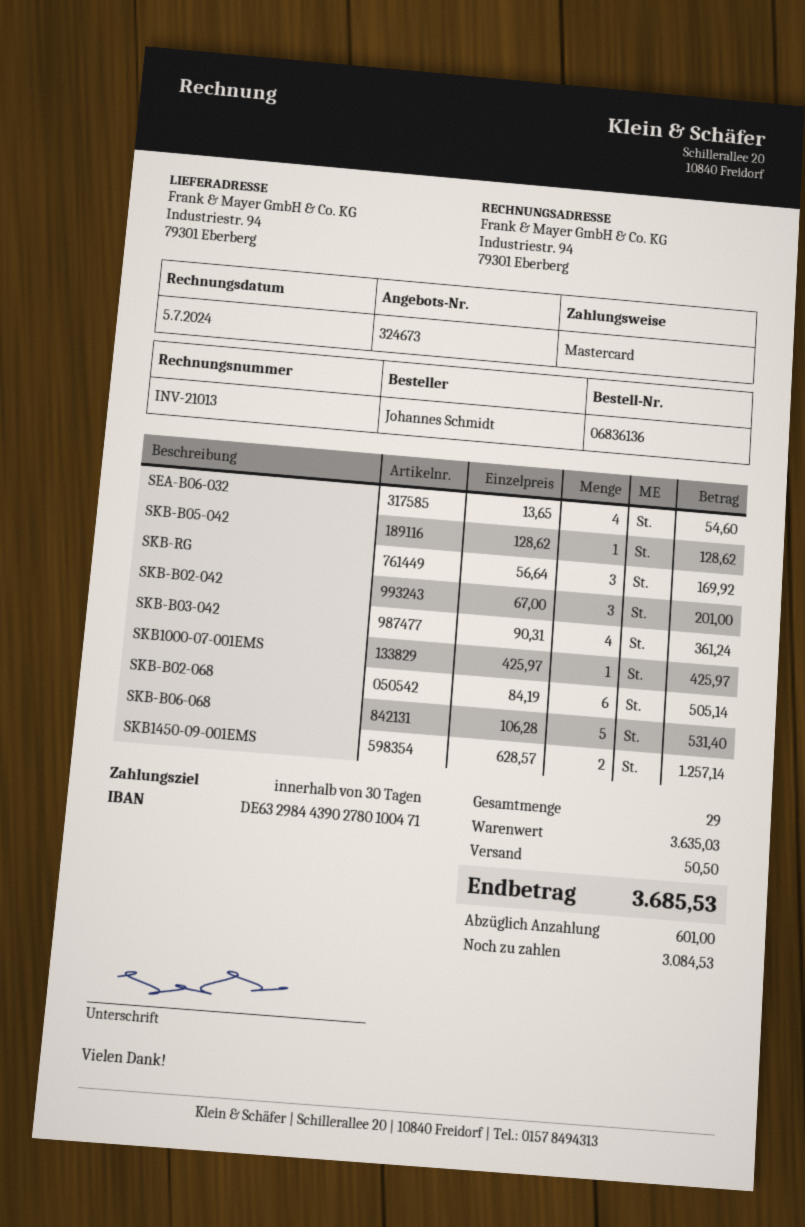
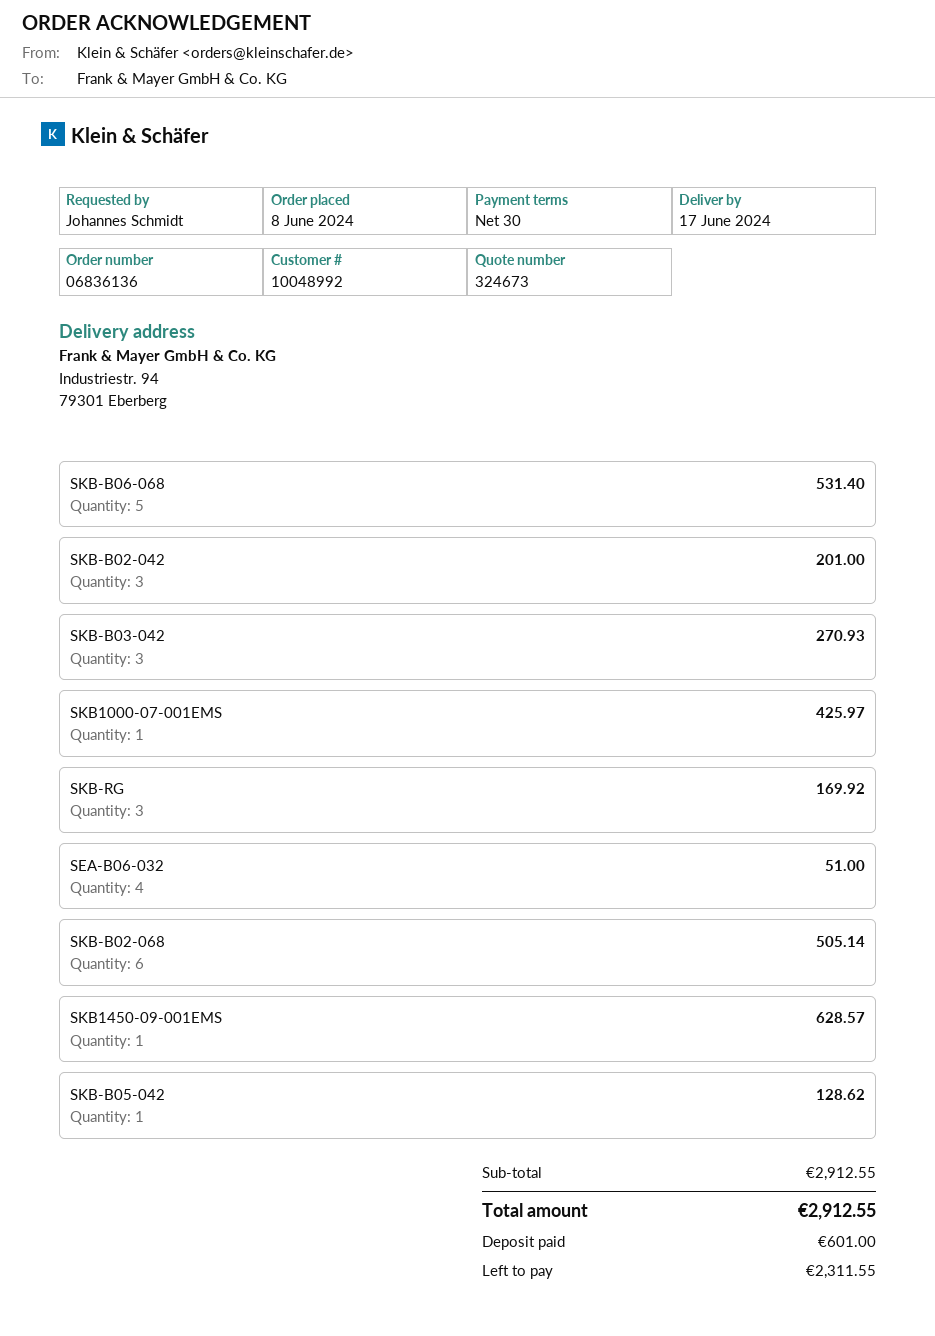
SEA-B06-032: 4 for 54.60 -> 4 for 51.00
SKB-B03-042: 4 for 361.24 -> 3 for 270.93
SKB1450-09-001EMS: 2 for 1257.14 -> 1 for 628.57
subtotal: 3635.03 -> 2912.55
shipping: 50.50 -> none
total: 3685.53 -> 2912.55
balance: 3084.53 -> 2311.55

